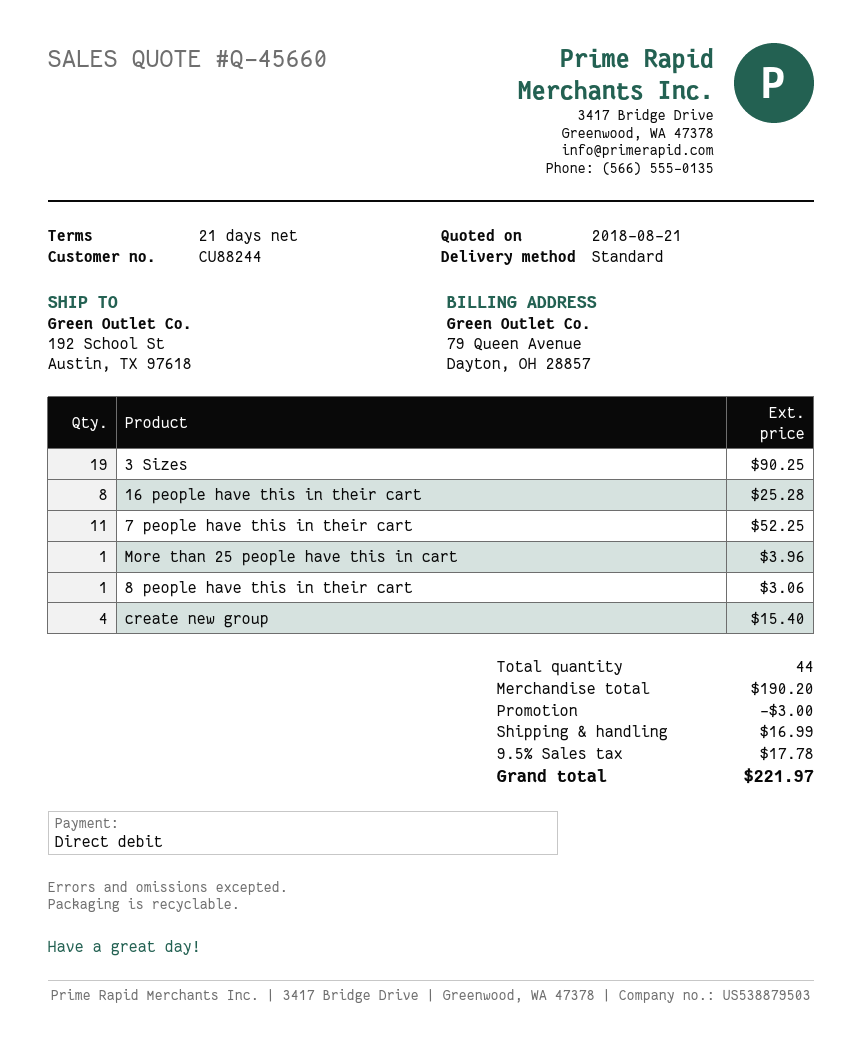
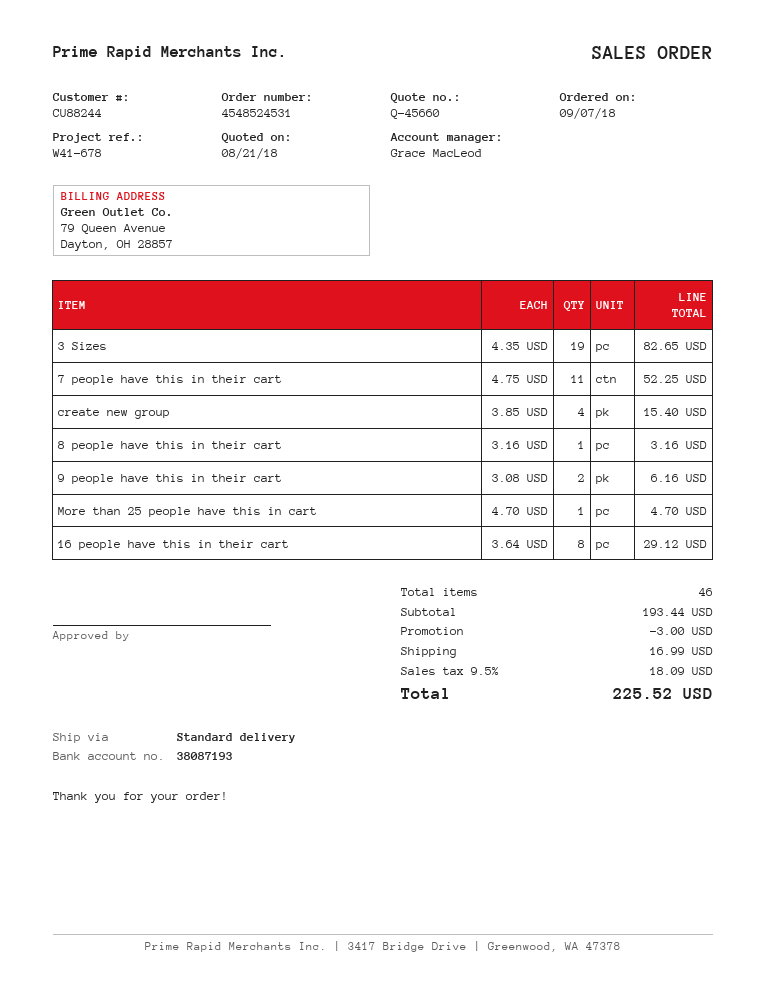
3 Sizes: 19 for 90.25 -> 19 for 82.65
16 people have this in their cart: 8 for 25.28 -> 8 for 29.12
More than 25 people have this in cart: 1 for 3.96 -> 1 for 4.70
8 people have this in their cart: 1 for 3.06 -> 1 for 3.16
9 people have this in their cart: none -> 2 for 6.16
total quantity: 44 -> 46
subtotal: 190.20 -> 193.44
tax: 9.5% = 17.78 -> 9.5% = 18.09
total: 221.97 -> 225.52

